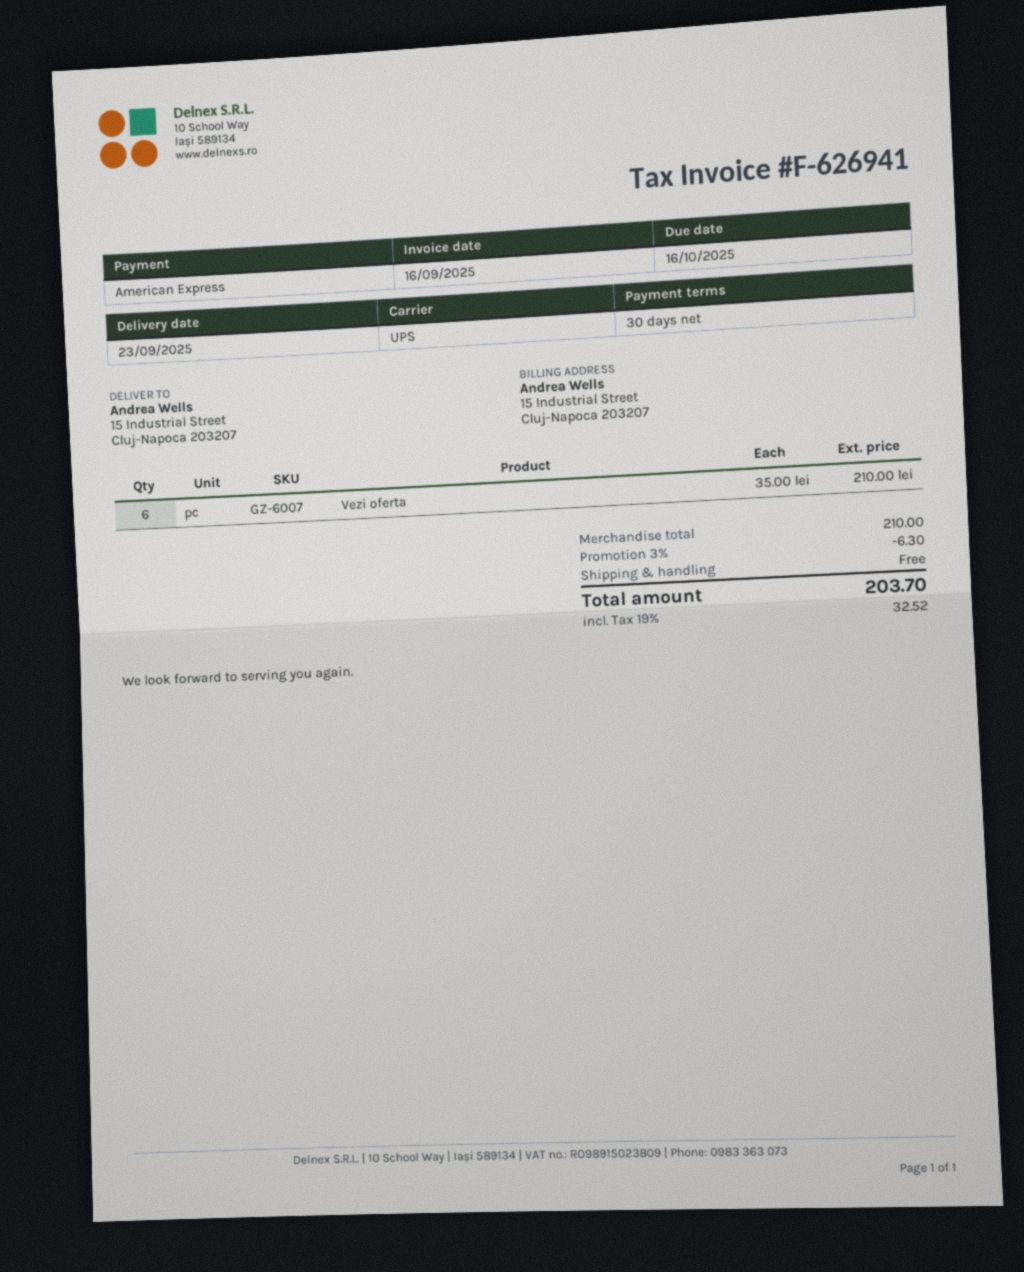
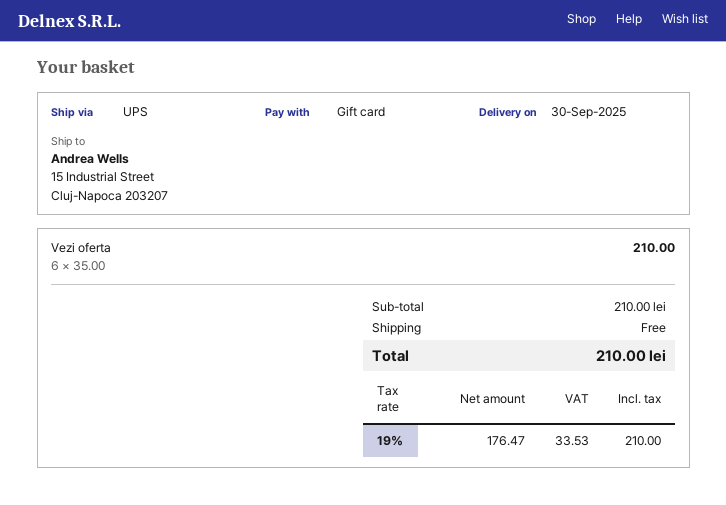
delivery date: 2025-09-23 -> 2025-09-30
payment method: American Express -> gift card
discount: 3% = 6.30 -> none
tax: 19% = 32.52 -> 19% = 33.53
total: 203.70 -> 210.00

